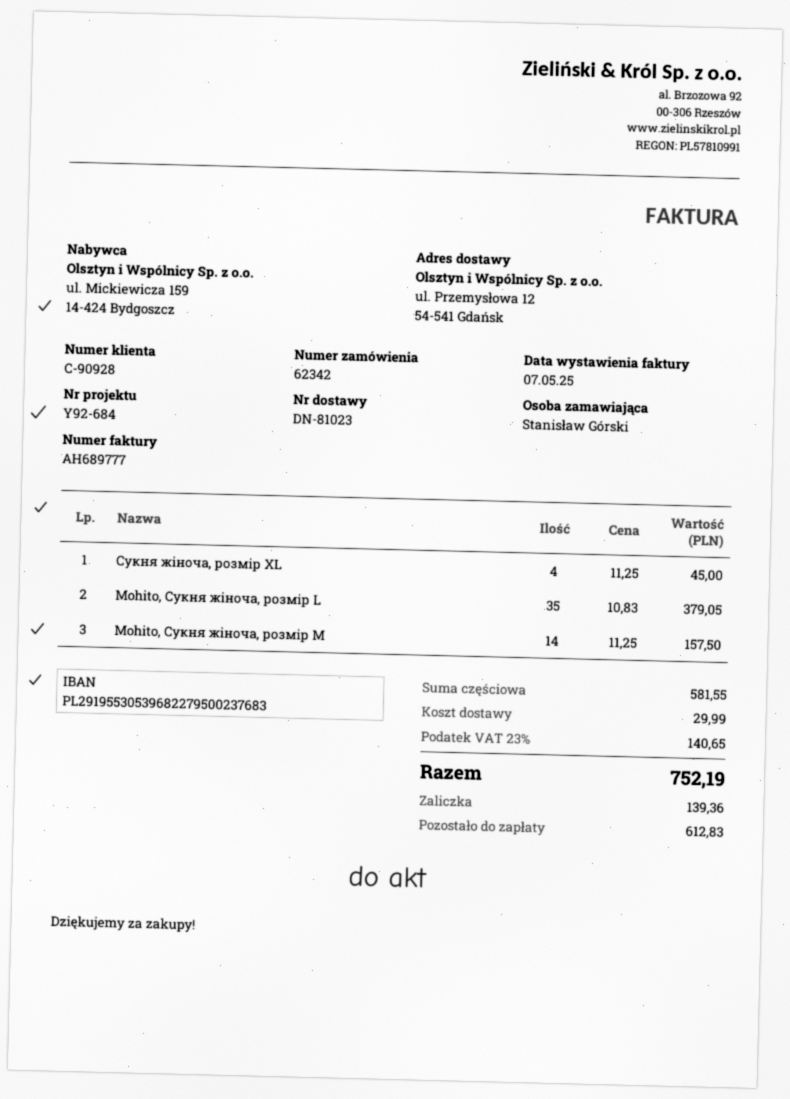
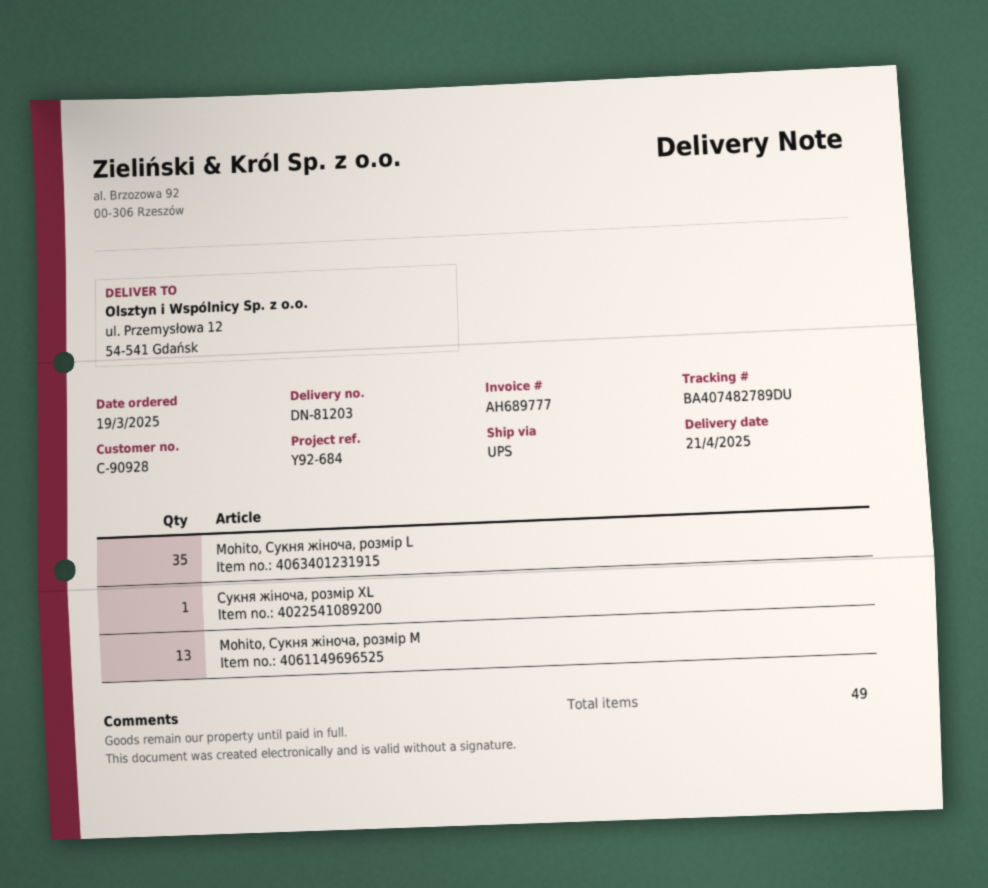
delivery note number: DN-81023 -> DN-81203
Сукня жіноча, розмір XL: 4 -> 1
Mohito, Сукня жіноча, розмір M: 14 -> 13

